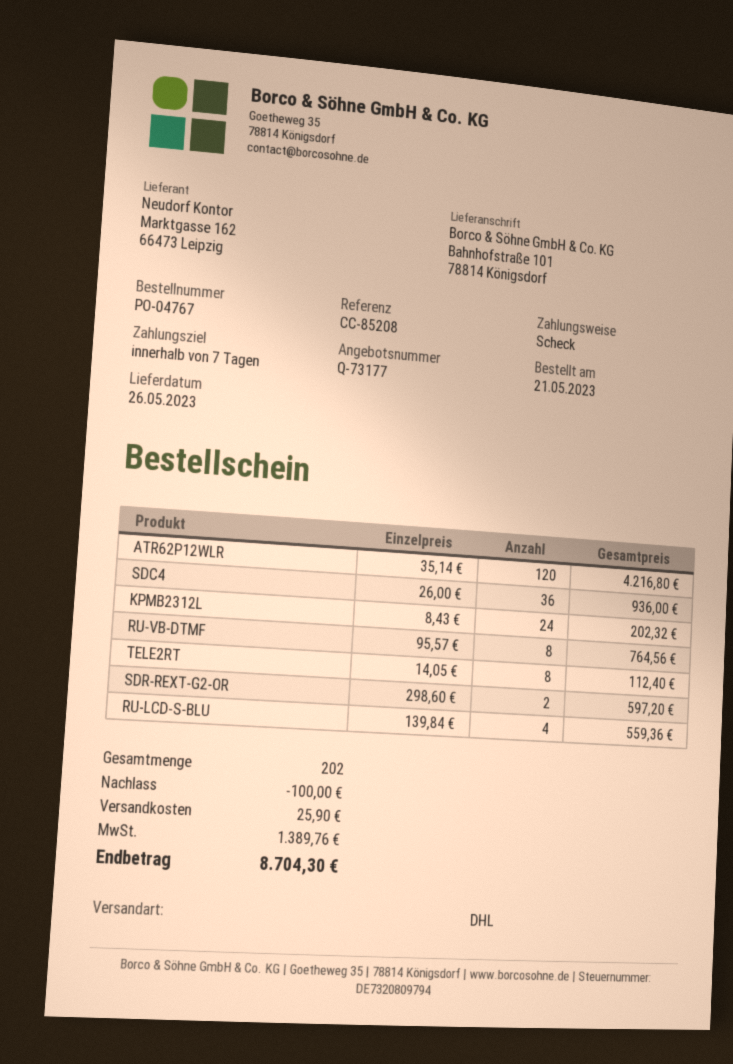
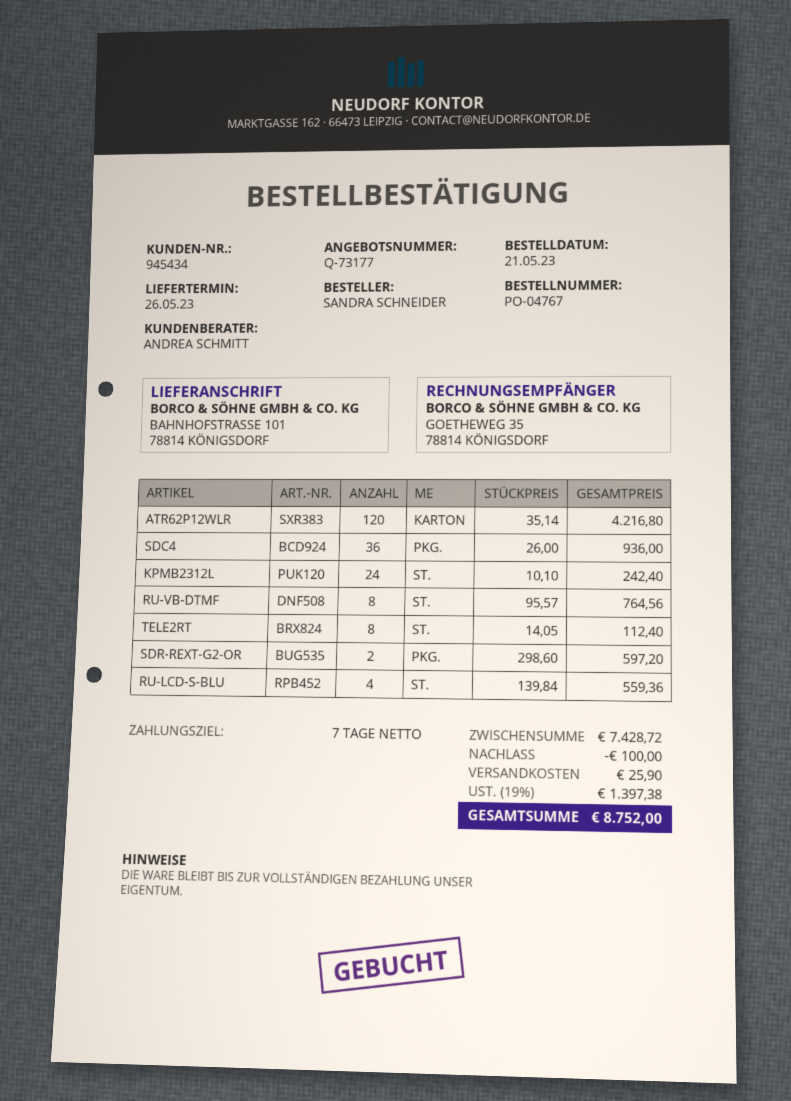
KPMB2312L: 24 x 8.43 = 202.32 -> 24 x 10.10 = 242.40
tax: 1389.76 -> 1397.38
total: 8704.30 -> 8752.00

